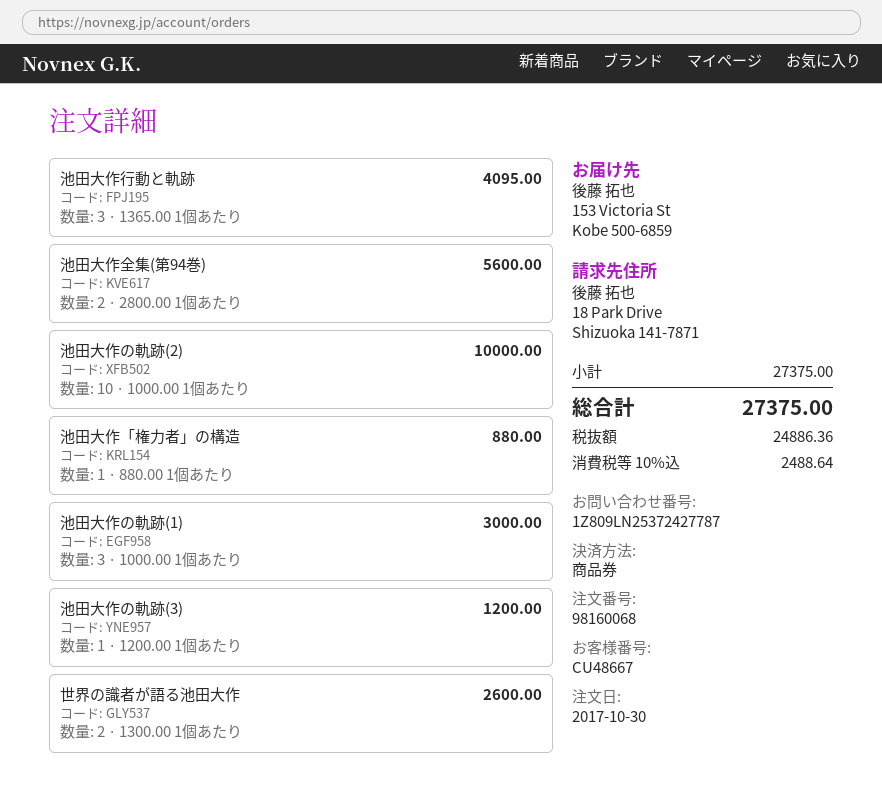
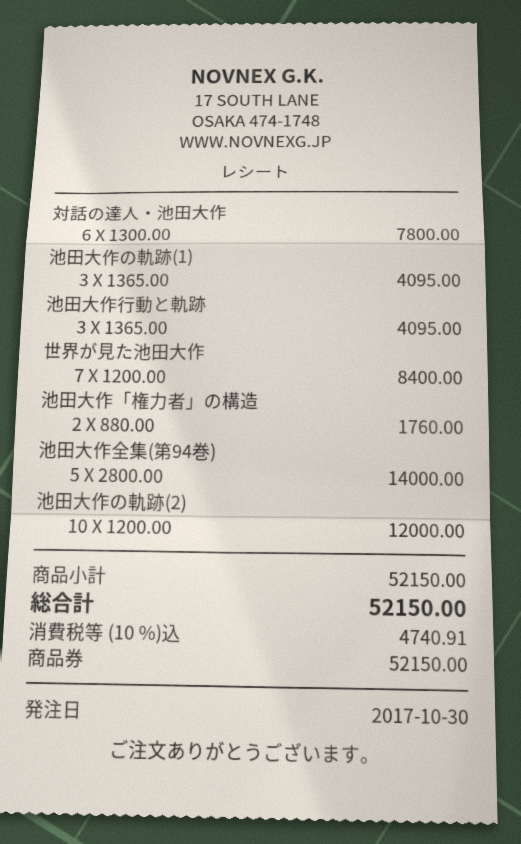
池田大作全集(第94巻): 2 x 2800.00 = 5600.00 -> 5 x 2800.00 = 14000.00
池田大作の軌跡(2): 10 x 1000.00 = 10000.00 -> 10 x 1200.00 = 12000.00
池田大作「権力者」の構造: 1 x 880.00 = 880.00 -> 2 x 880.00 = 1760.00
池田大作の軌跡(1): 3 x 1000.00 = 3000.00 -> 3 x 1365.00 = 4095.00
池田大作の軌跡(3): 1 x 1200.00 = 1200.00 -> none
世界の識者が語る池田大作: 2 x 1300.00 = 2600.00 -> none
対話の達人・池田大作: none -> 6 x 1300.00 = 7800.00
世界が見た池田大作: none -> 7 x 1200.00 = 8400.00
subtotal: 27375.00 -> 52150.00
tax: 10% = 2488.64 -> 10% = 4740.91
total: 27375.00 -> 52150.00

